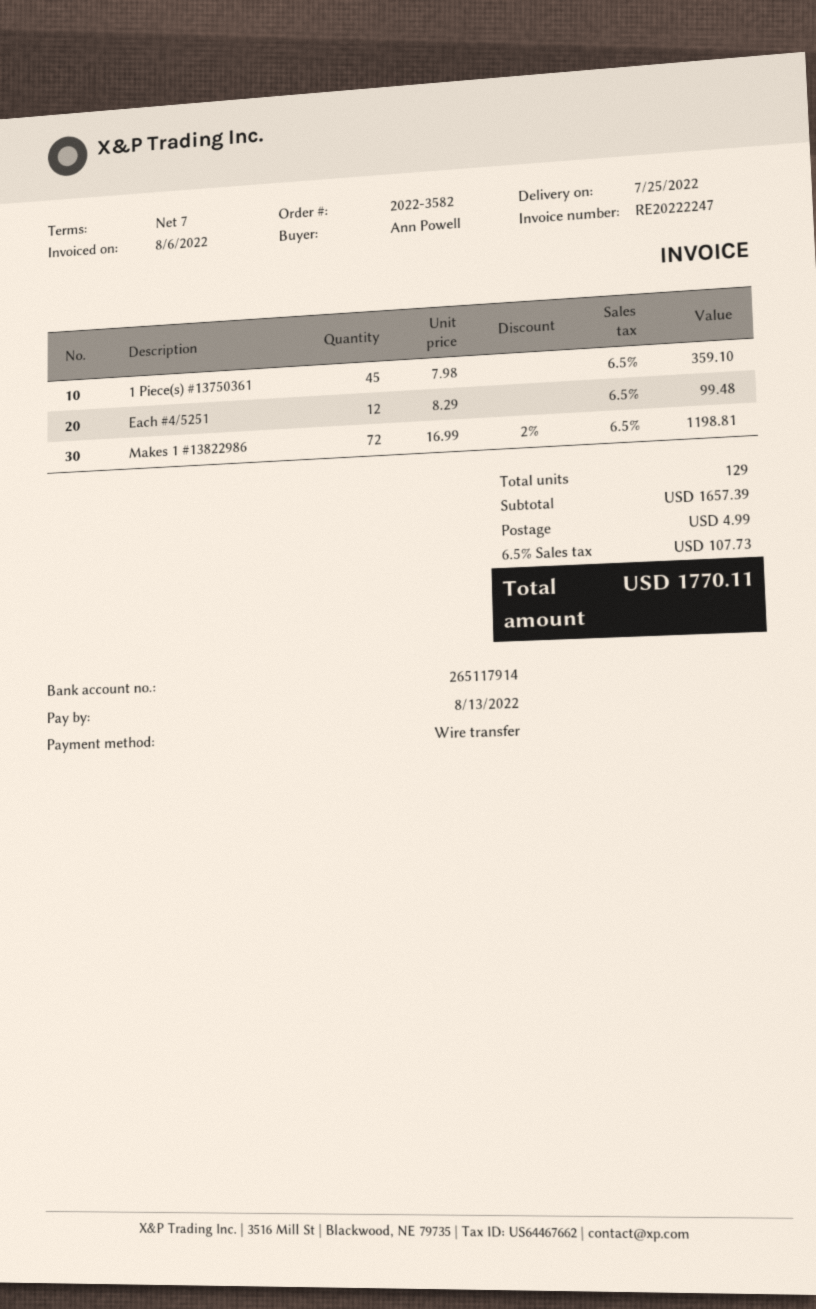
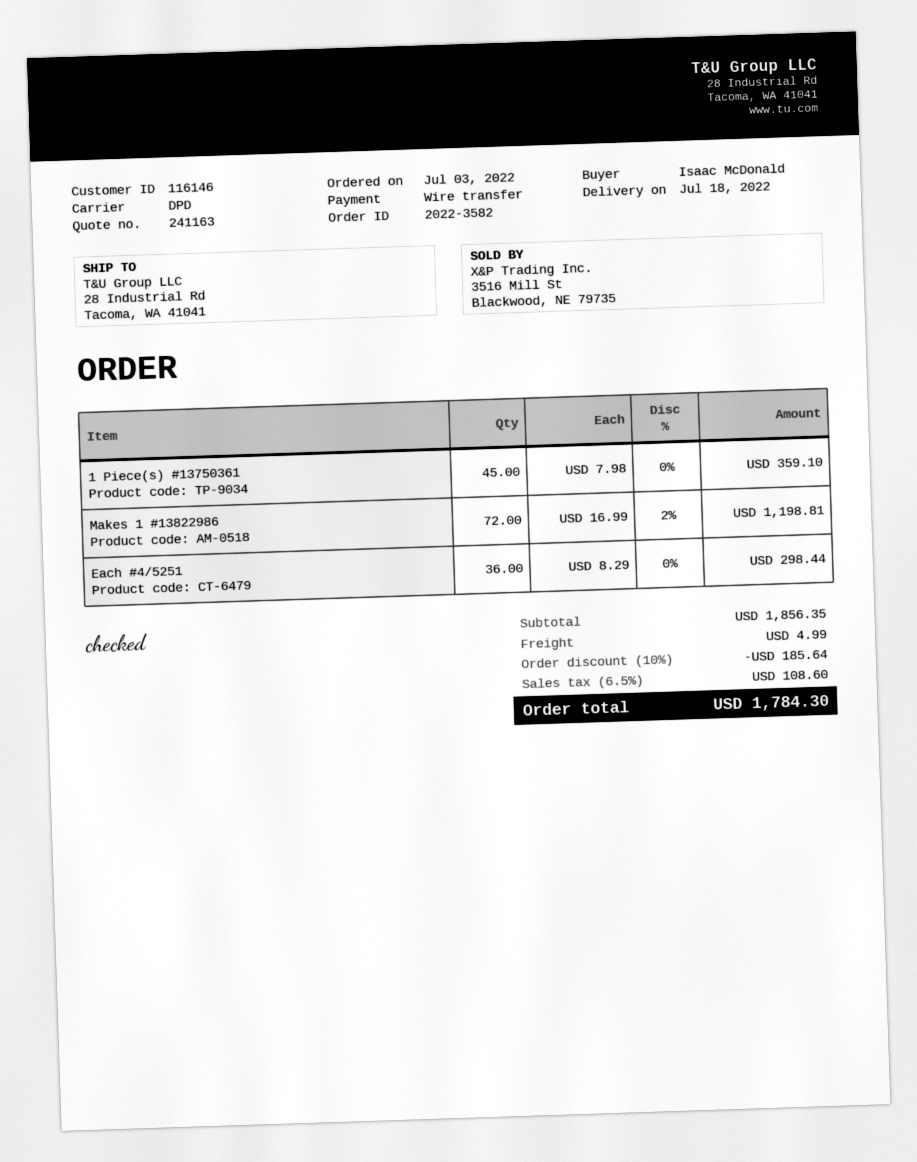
delivery date: 2022-07-25 -> 2022-07-18
ordered by: Ann Powell -> Isaac McDonald
Each #4/5251: 12 x 8.29 = 99.48 -> 36 x 8.29 = 298.44
subtotal: 1657.39 -> 1856.35
discount: none -> 10% = 185.64
tax: 6.5% = 107.73 -> 6.5% = 108.60
total: 1770.11 -> 1784.30

